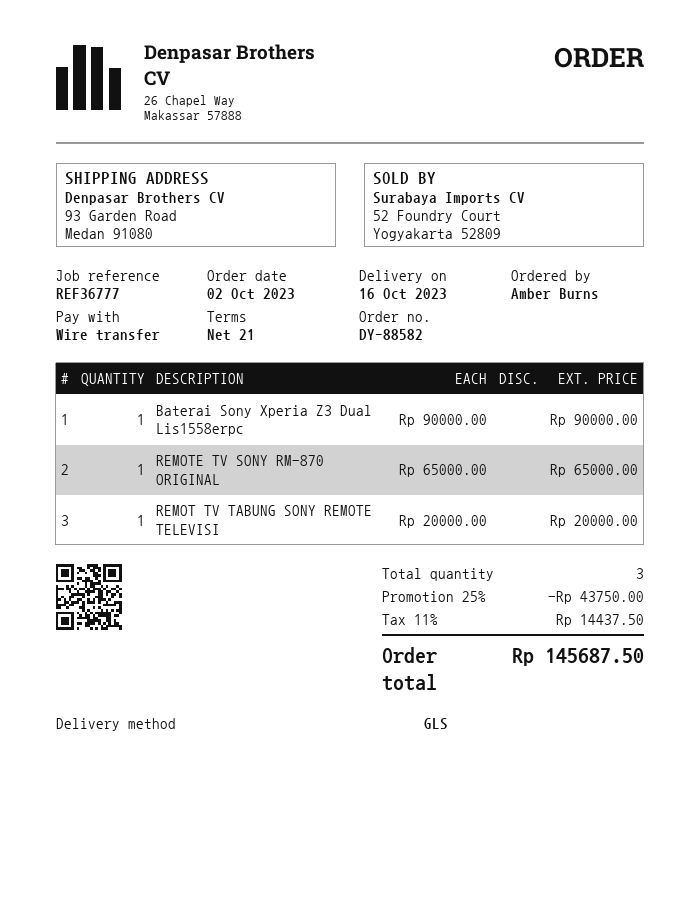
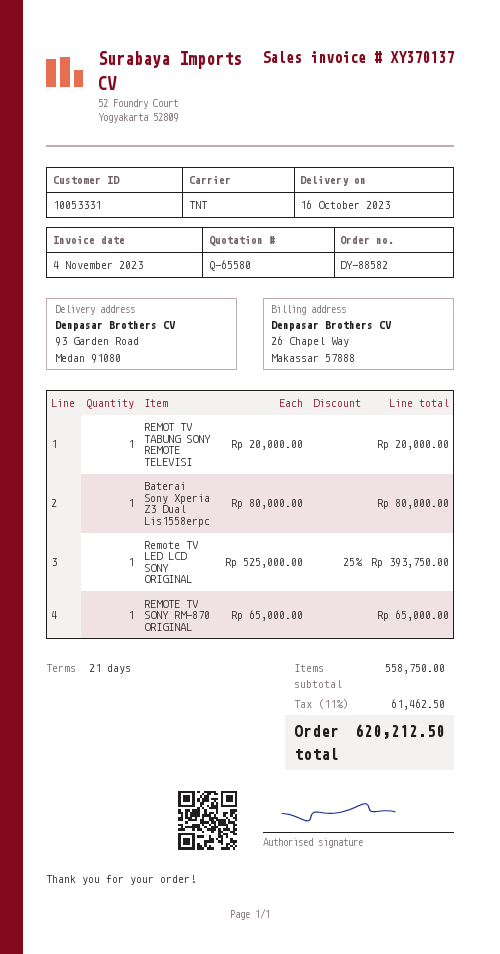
shipping method: GLS -> TNT
Baterai Sony Xperia Z3 Dual Lis1558erpc: 1 x 90000.00 = 90000.00 -> 1 x 80000.00 = 80000.00
Remote TV LED LCD SONY ORIGINAL: none -> 1 x 525000.00 - 25% = 393750.00
discount: 25% = 43750.00 -> none
tax: 11% = 14437.50 -> 11% = 61462.50
total: 145687.50 -> 620212.50

